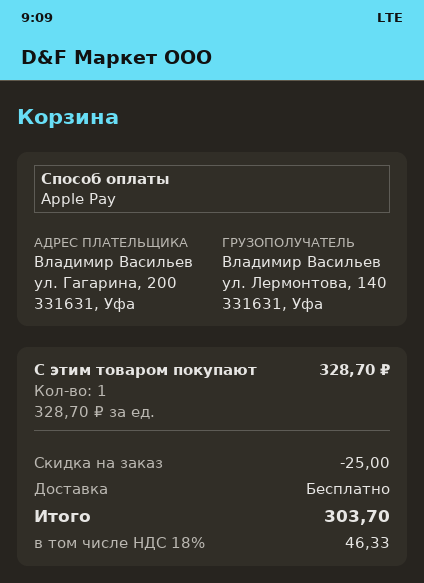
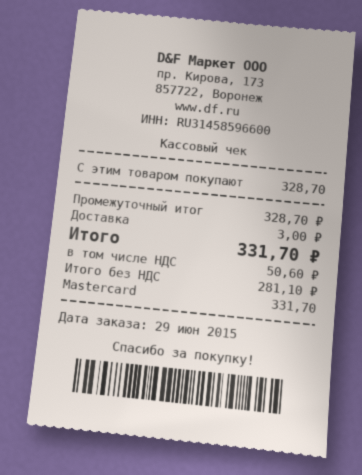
payment method: Apple Pay -> Mastercard
discount: 25.00 -> none
shipping: 0.00 -> 3.00
tax: 46.33 -> 50.60
total: 303.70 -> 331.70

